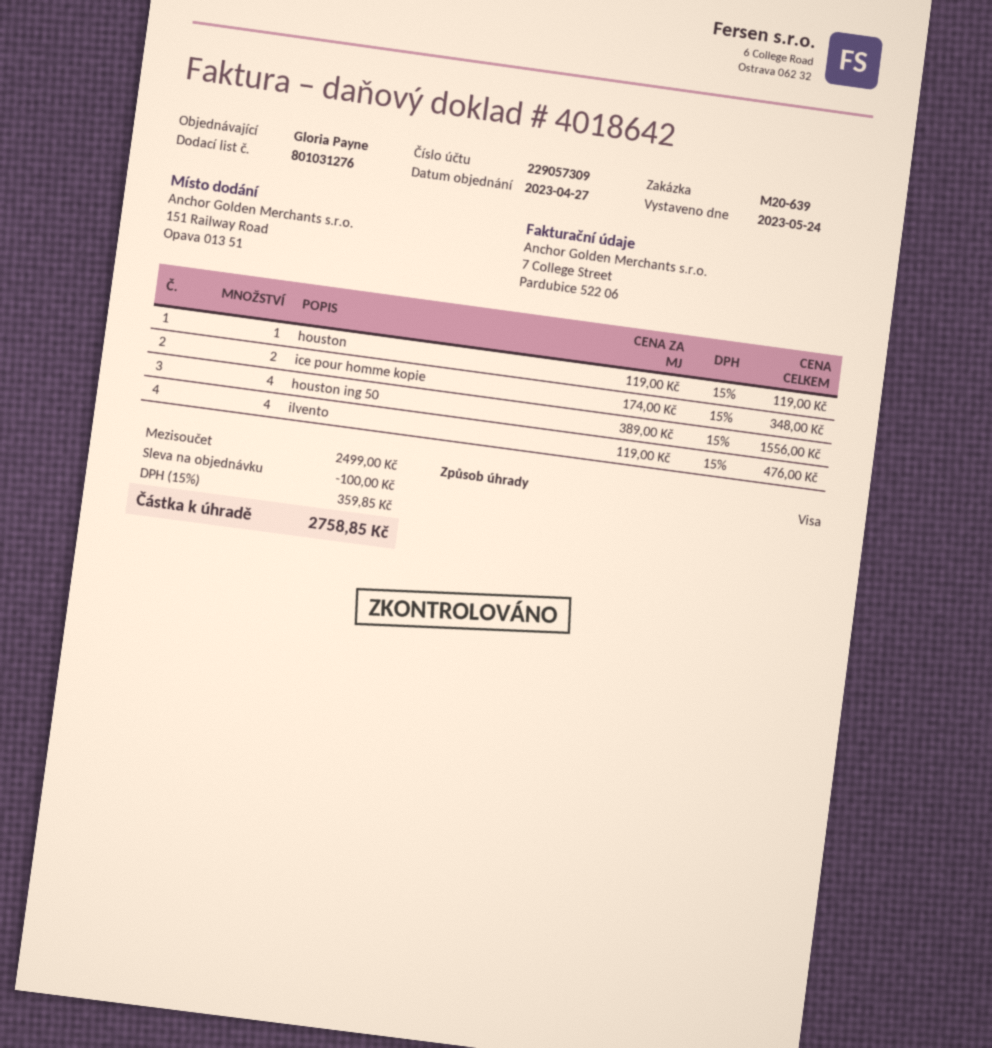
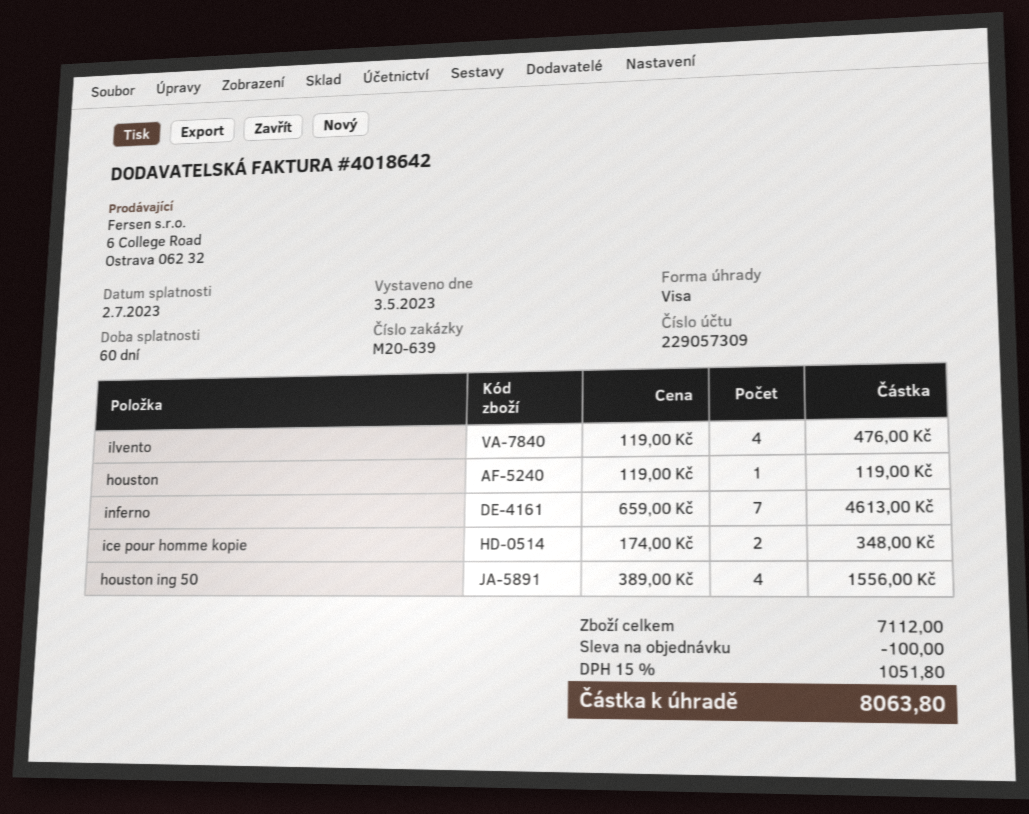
invoice date: 2023-05-24 -> 2023-05-03
inferno: none -> 7 x 659.00 = 4613.00
subtotal: 2499.00 -> 7112.00
tax: 15% = 359.85 -> 15% = 1051.80
total: 2758.85 -> 8063.80

